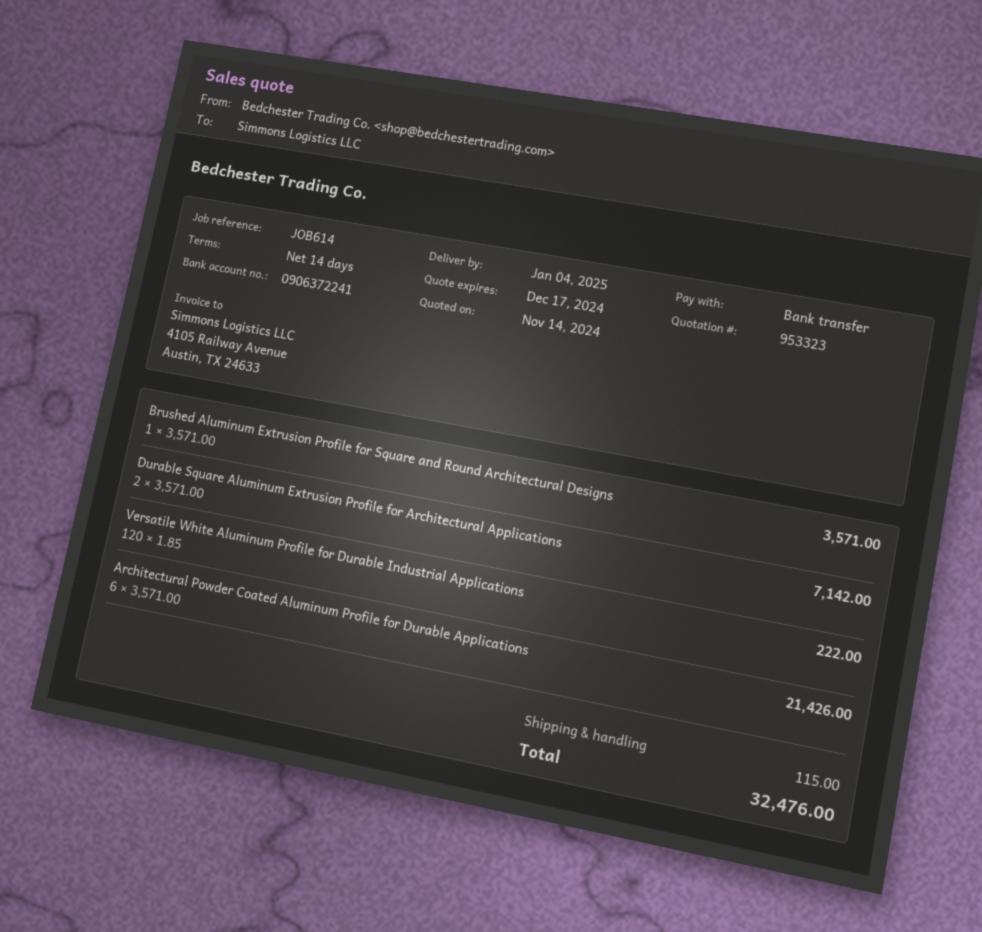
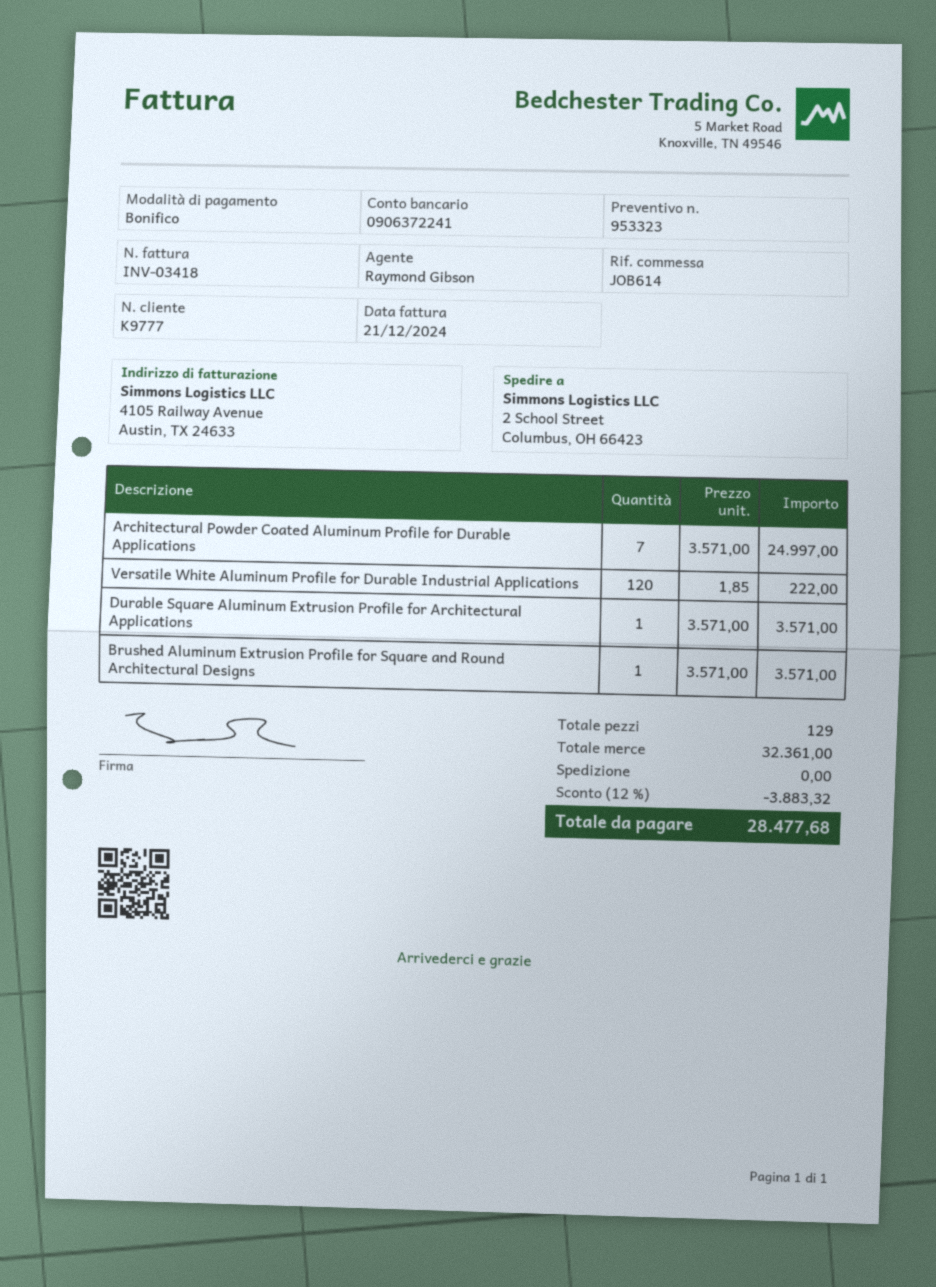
Durable Square Aluminum Extrusion Profile for Architectural Applications: 2 x 3571.00 = 7142.00 -> 1 x 3571.00 = 3571.00
Architectural Powder Coated Aluminum Profile for Durable Applications: 6 x 3571.00 = 21426.00 -> 7 x 3571.00 = 24997.00
discount: none -> 12% = 3883.32
shipping: 115.00 -> 0.00
total: 32476.00 -> 28477.68

